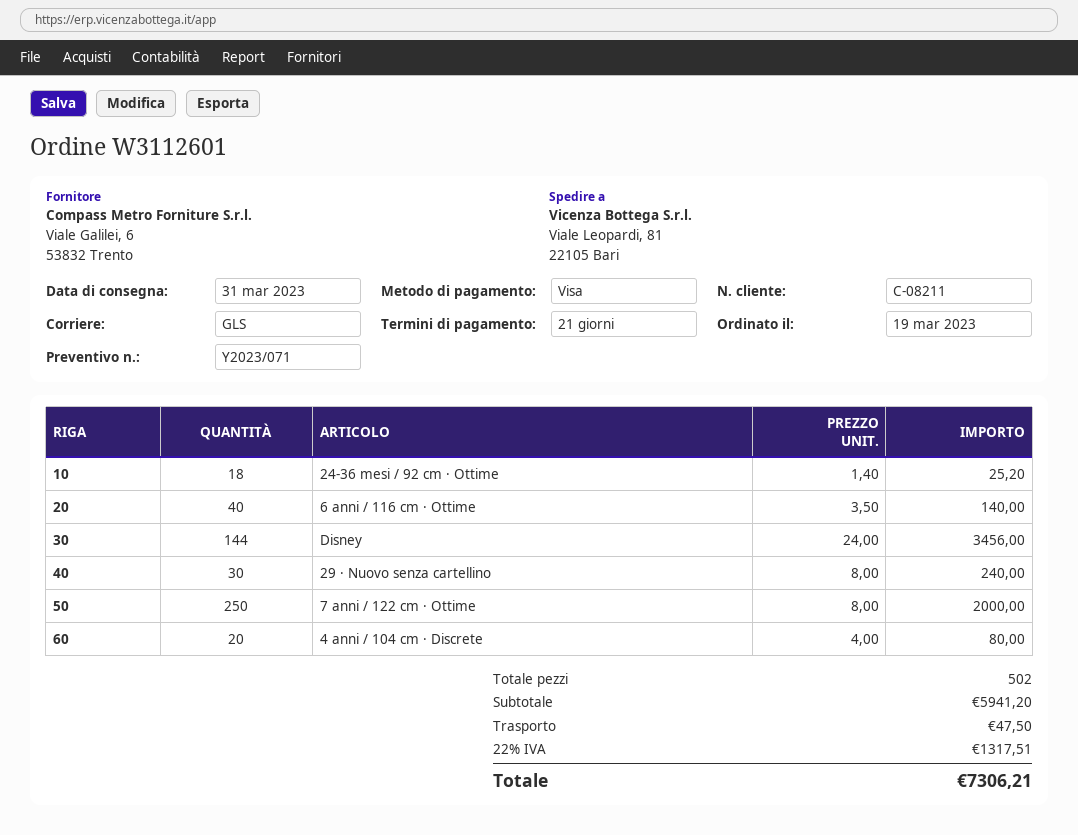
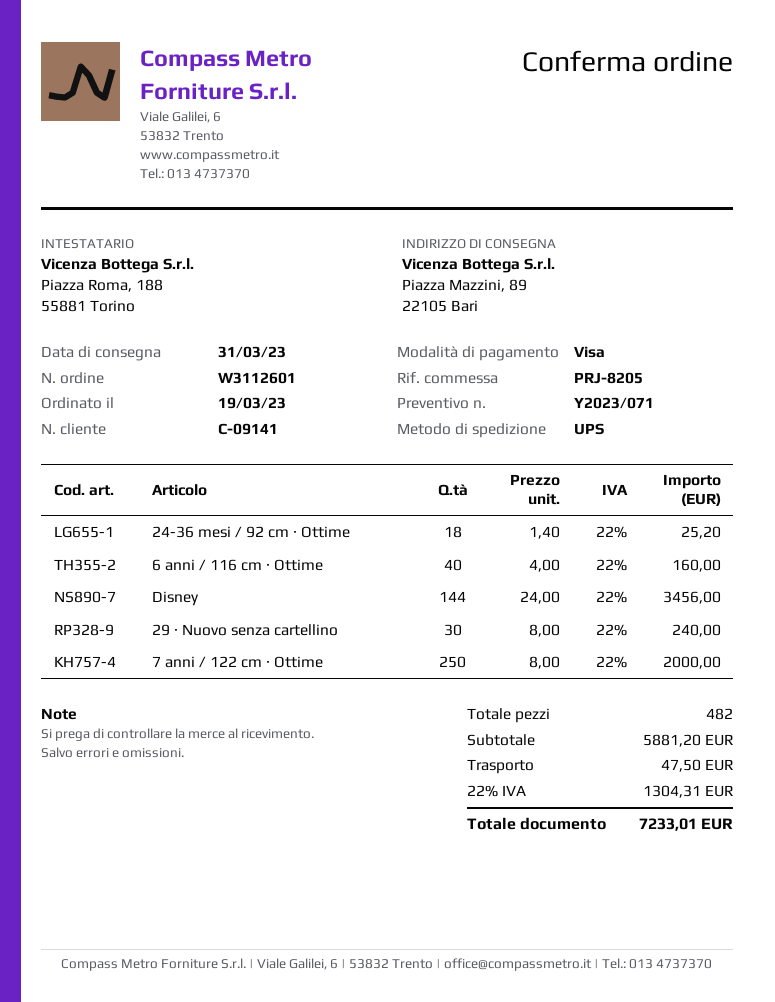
customer number: C-08211 -> C-09141
shipping method: GLS -> UPS
ship to: Viale Leopardi, 81, 22105 Bari -> Piazza Mazzini, 89, 22105 Bari
6 anni / 116 cm · Ottime: 40 x 3.50 = 140.00 -> 40 x 4.00 = 160.00
4 anni / 104 cm · Discrete: 20 x 4.00 = 80.00 -> none
total quantity: 502 -> 482
subtotal: 5941.20 -> 5881.20
tax: 22% = 1317.51 -> 22% = 1304.31
total: 7306.21 -> 7233.01

